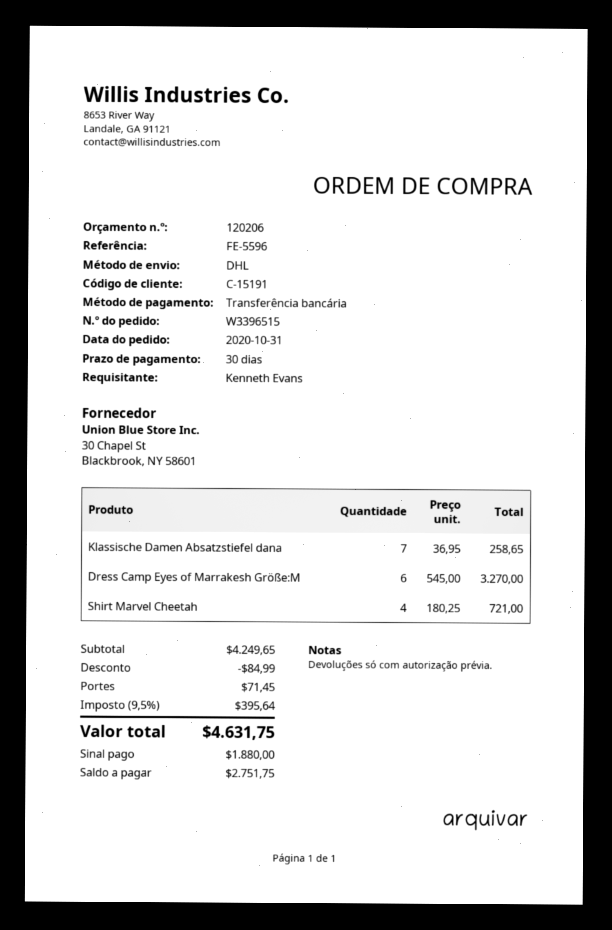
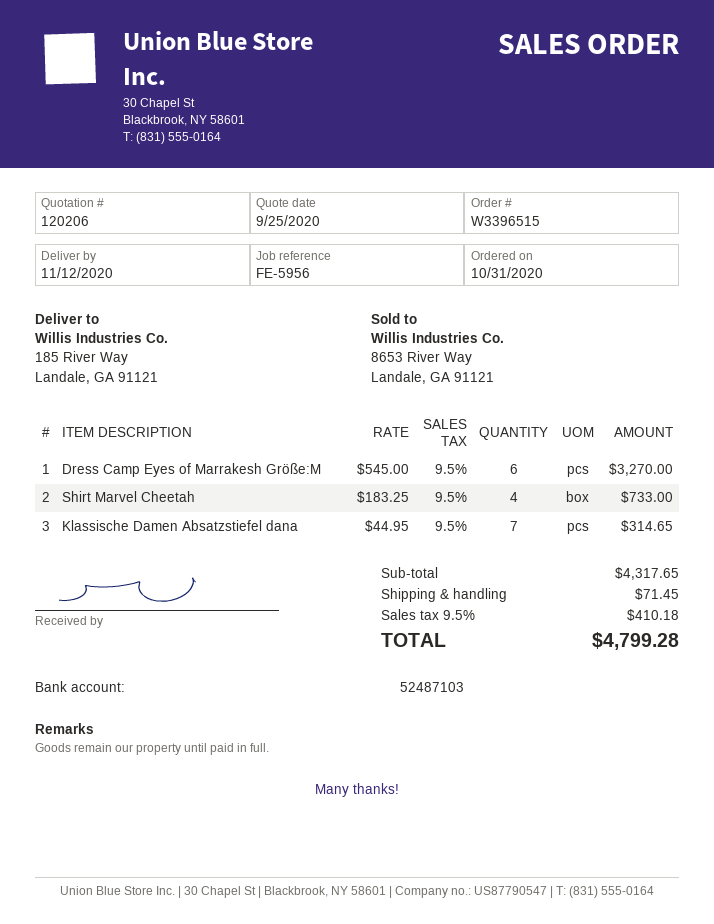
reference: FE-5596 -> FE-5956
Klassische Damen Absatzstiefel dana: 7 x 36.95 = 258.65 -> 7 x 44.95 = 314.65
Shirt Marvel Cheetah: 4 x 180.25 = 721.00 -> 4 x 183.25 = 733.00
subtotal: 4249.65 -> 4317.65
discount: 84.99 -> none
tax: 9.5% = 395.64 -> 9.5% = 410.18
total: 4631.75 -> 4799.28

